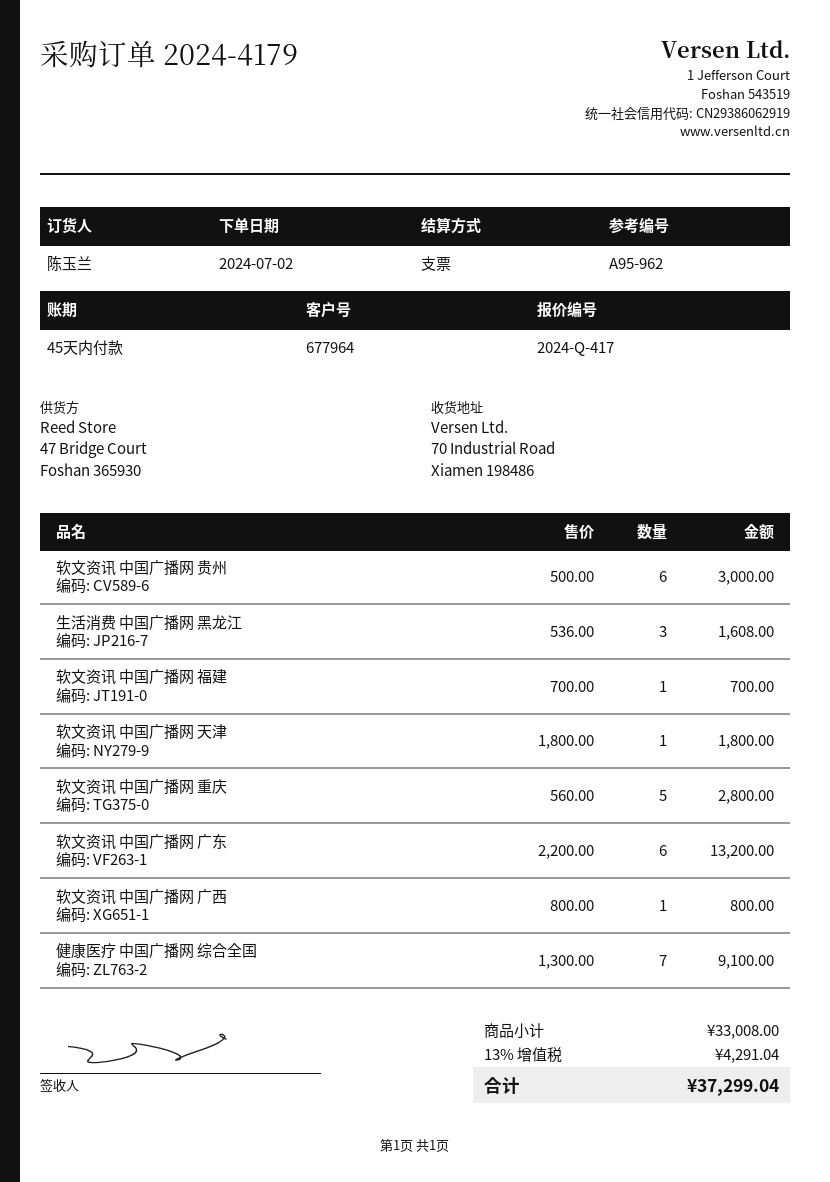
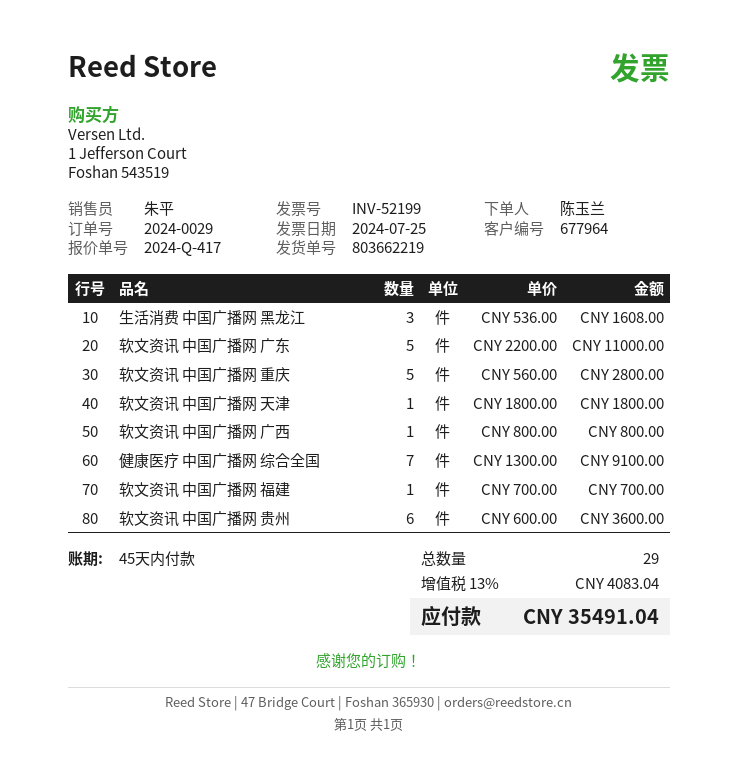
order number: 2024-4179 -> 2024-0029
软文资讯 中国广播网 贵州: 6 x 500.00 = 3000.00 -> 6 x 600.00 = 3600.00
软文资讯 中国广播网 广东: 6 x 2200.00 = 13200.00 -> 5 x 2200.00 = 11000.00
tax: 13% = 4291.04 -> 13% = 4083.04
total: 37299.04 -> 35491.04

